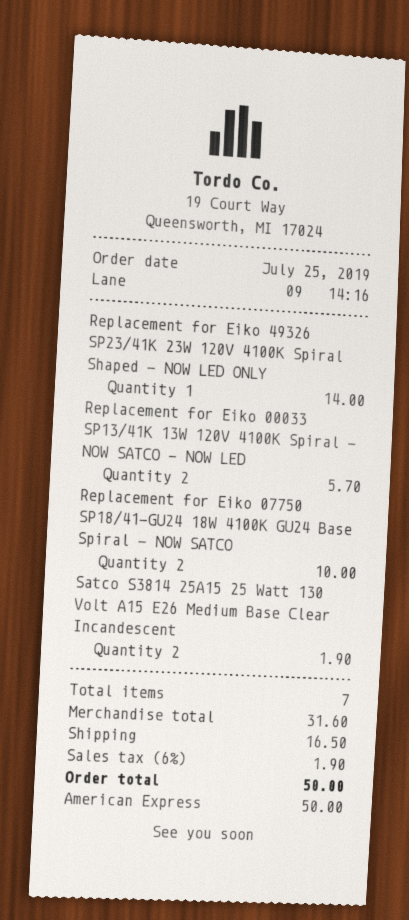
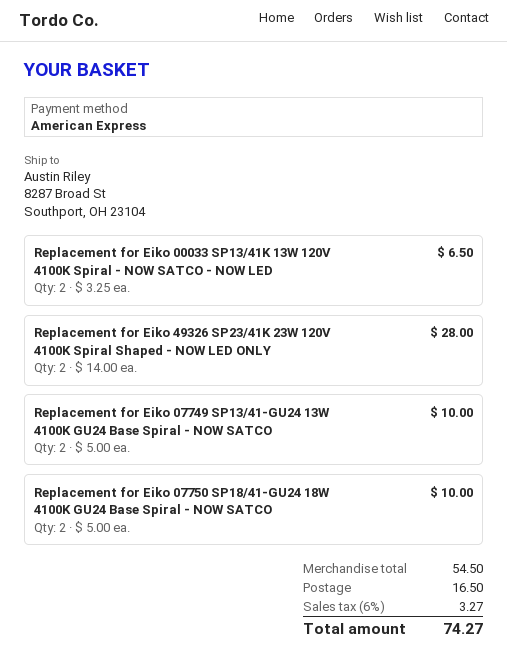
Replacement for Eiko 49326 SP23/41K 23W 120V 4100K Spiral Shaped - NOW LED ONLY: 1 for 14.00 -> 2 for 28.00
Replacement for Eiko 00033 SP13/41K 13W 120V 4100K Spiral - NOW SATCO - NOW LED: 2 for 5.70 -> 2 for 6.50
Satco S3814 25A15 25 Watt 130 Volt A15 E26 Medium Base Clear Incandescent: 2 for 1.90 -> none
Replacement for Eiko 07749 SP13/41-GU24 13W 4100K GU24 Base Spiral - NOW SATCO: none -> 2 for 10.00
subtotal: 31.60 -> 54.50
tax: 6% = 1.90 -> 6% = 3.27
total: 50.00 -> 74.27

